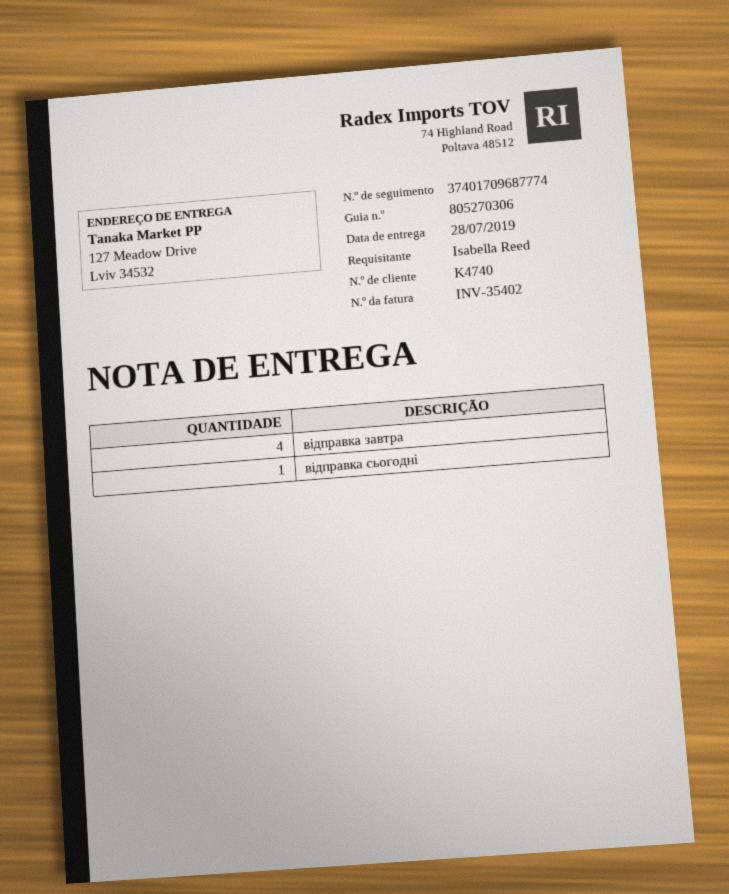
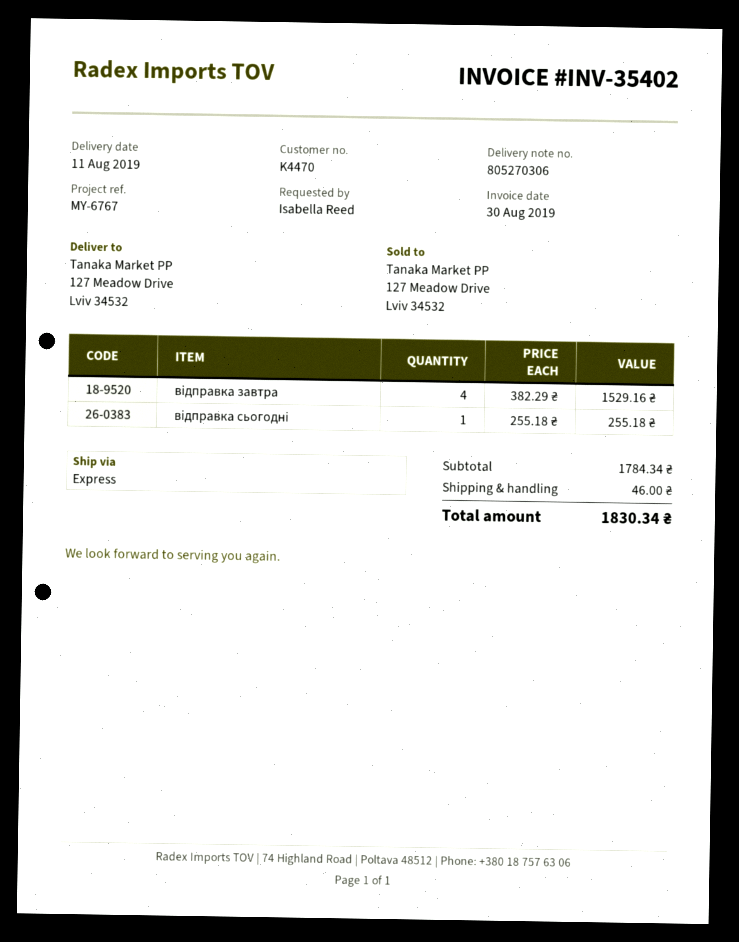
delivery date: 2019-07-28 -> 2019-08-11
customer number: K4740 -> K4470

